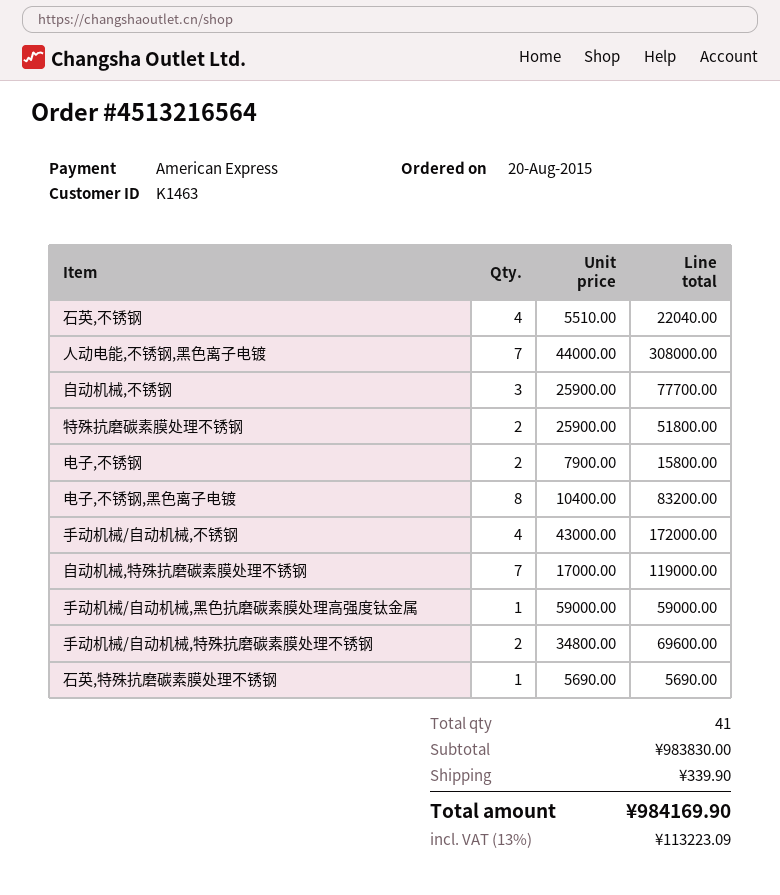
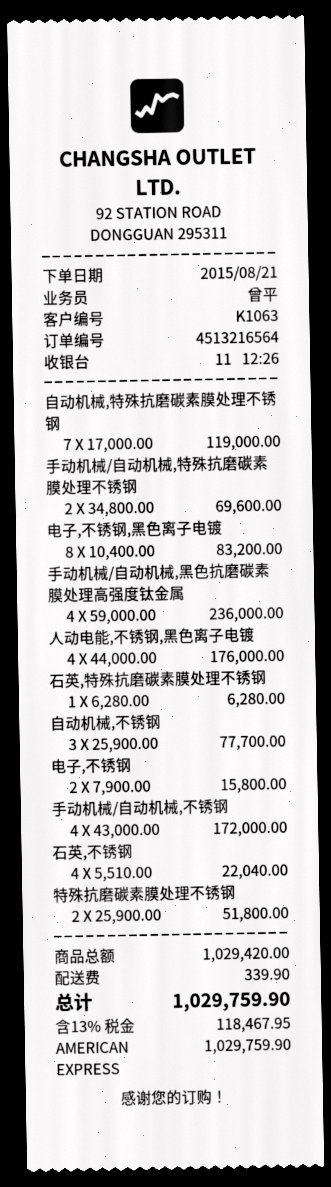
order date: 2015-08-20 -> 2015-08-21
customer number: K1463 -> K1063
人动电能,不锈钢,黑色离子电镀: 7 x 44000.00 = 308000.00 -> 4 x 44000.00 = 176000.00
手动机械/自动机械,黑色抗磨碳素膜处理高强度钛金属: 1 x 59000.00 = 59000.00 -> 4 x 59000.00 = 236000.00
石英,特殊抗磨碳素膜处理不锈钢: 1 x 5690.00 = 5690.00 -> 1 x 6280.00 = 6280.00
subtotal: 983830.00 -> 1029420.00
tax: 13% = 113223.09 -> 13% = 118467.95
total: 984169.90 -> 1029759.90

